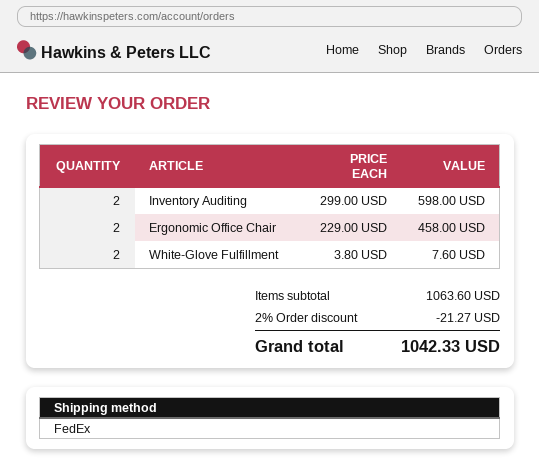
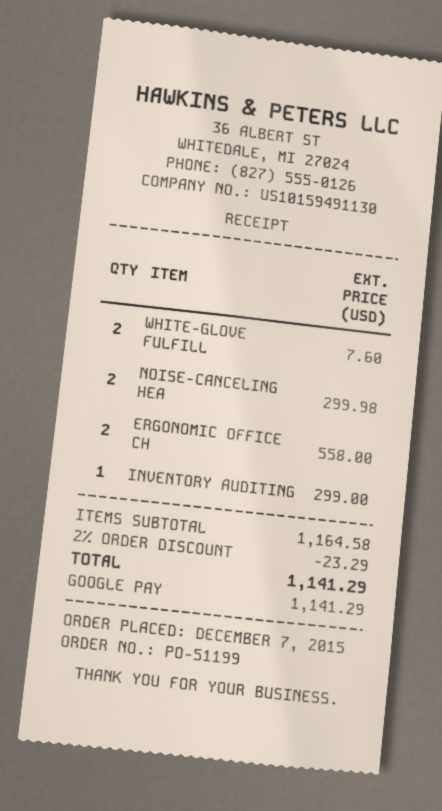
Inventory Auditing: 2 for 598.00 -> 1 for 299.00
Ergonomic Office Chair: 2 for 458.00 -> 2 for 558.00
NOISE-CANCELING HEA: none -> 2 for 299.98
subtotal: 1063.60 -> 1164.58
discount: 2% = 21.27 -> 2% = 23.29
total: 1042.33 -> 1141.29

